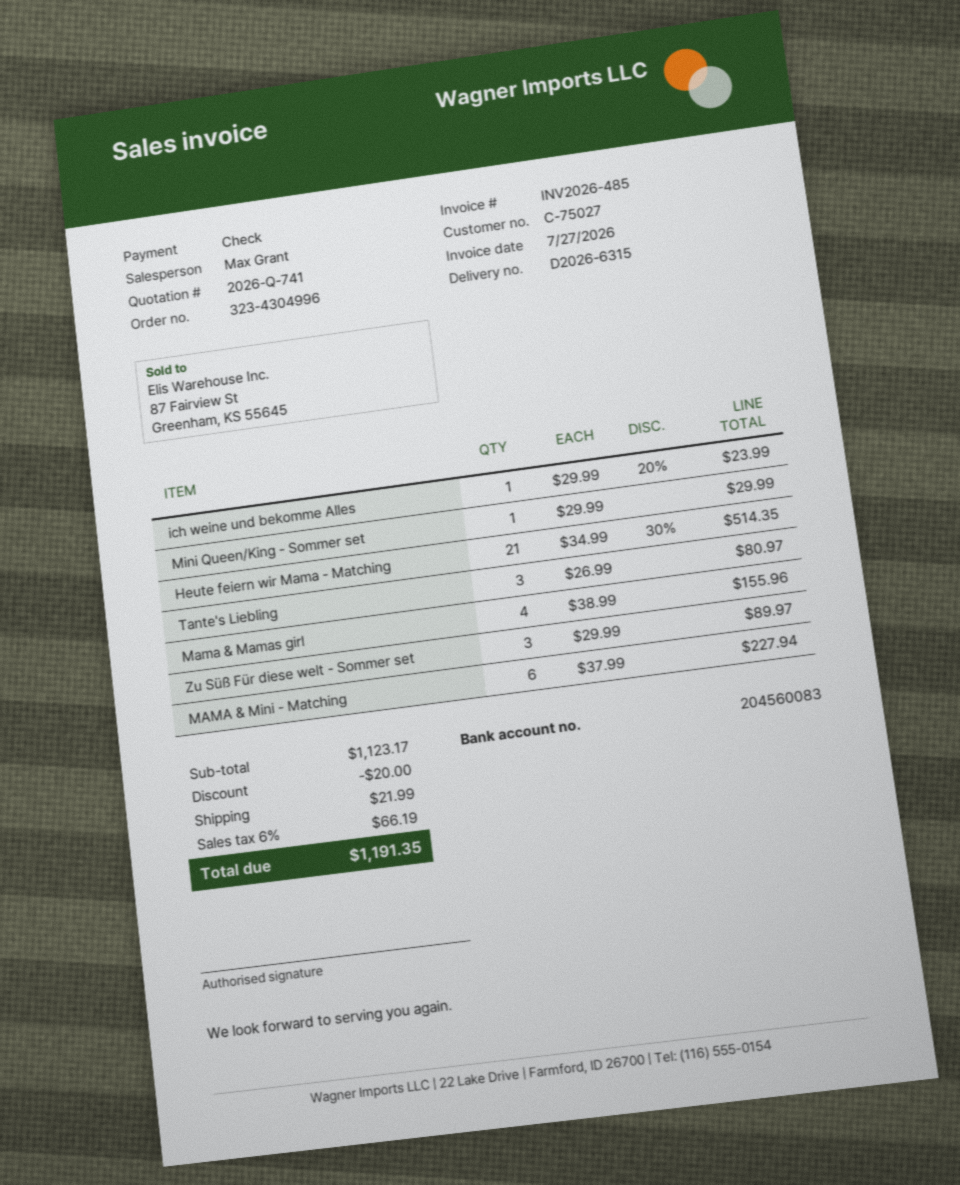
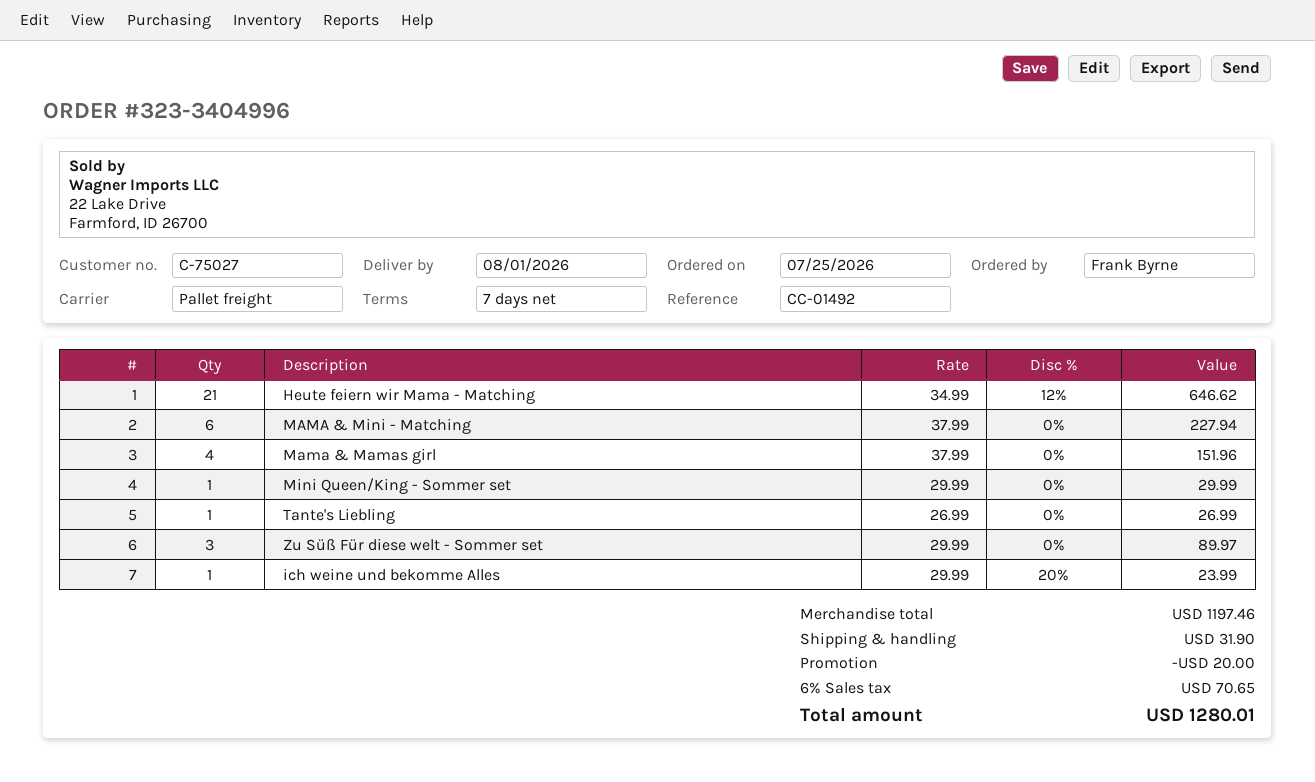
order number: 323-4304996 -> 323-3404996
Heute feiern wir Mama - Matching: 21 x 34.99 - 30% = 514.35 -> 21 x 34.99 - 12% = 646.62
Tante's Liebling: 3 x 26.99 = 80.97 -> 1 x 26.99 = 26.99
Mama & Mamas girl: 4 x 38.99 = 155.96 -> 4 x 37.99 = 151.96
subtotal: 1123.17 -> 1197.46
shipping: 21.99 -> 31.90
tax: 6% = 66.19 -> 6% = 70.65
total: 1191.35 -> 1280.01

